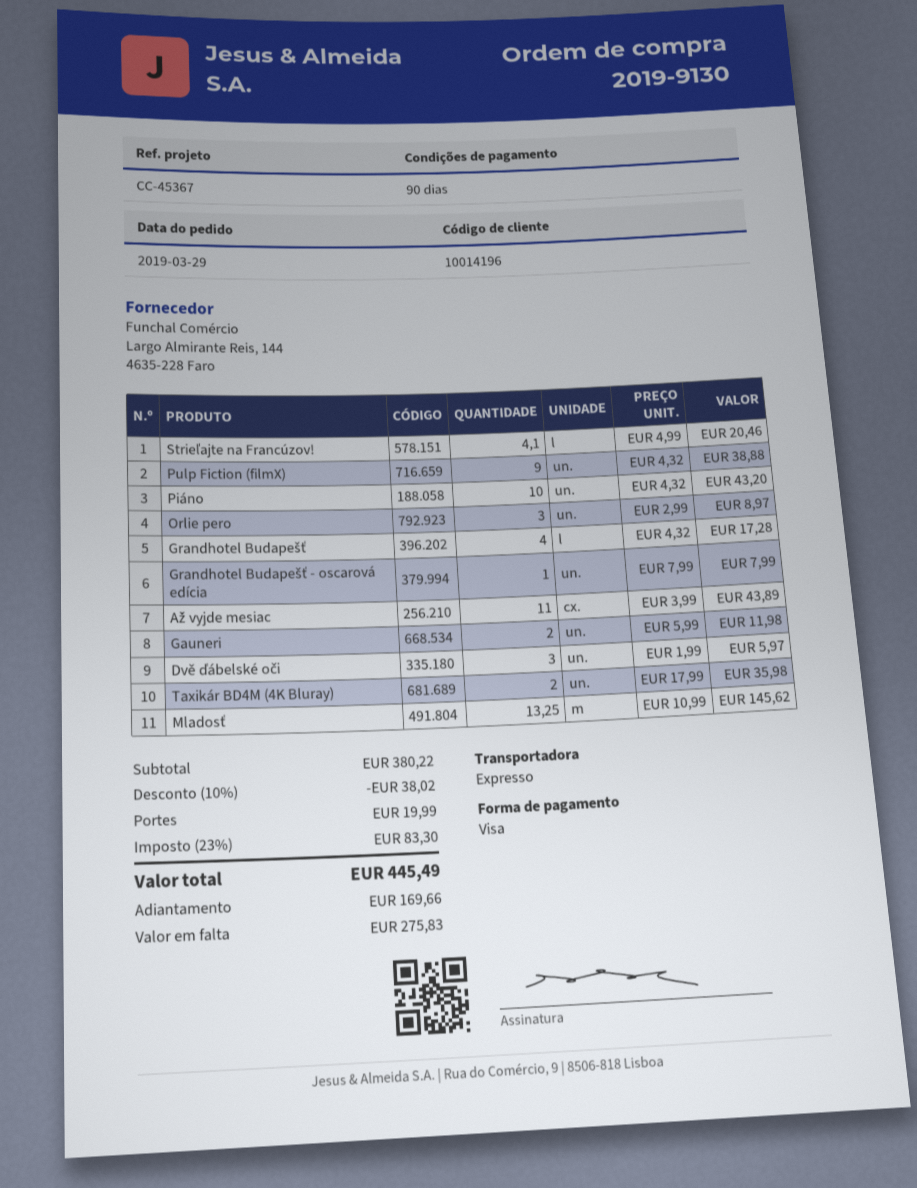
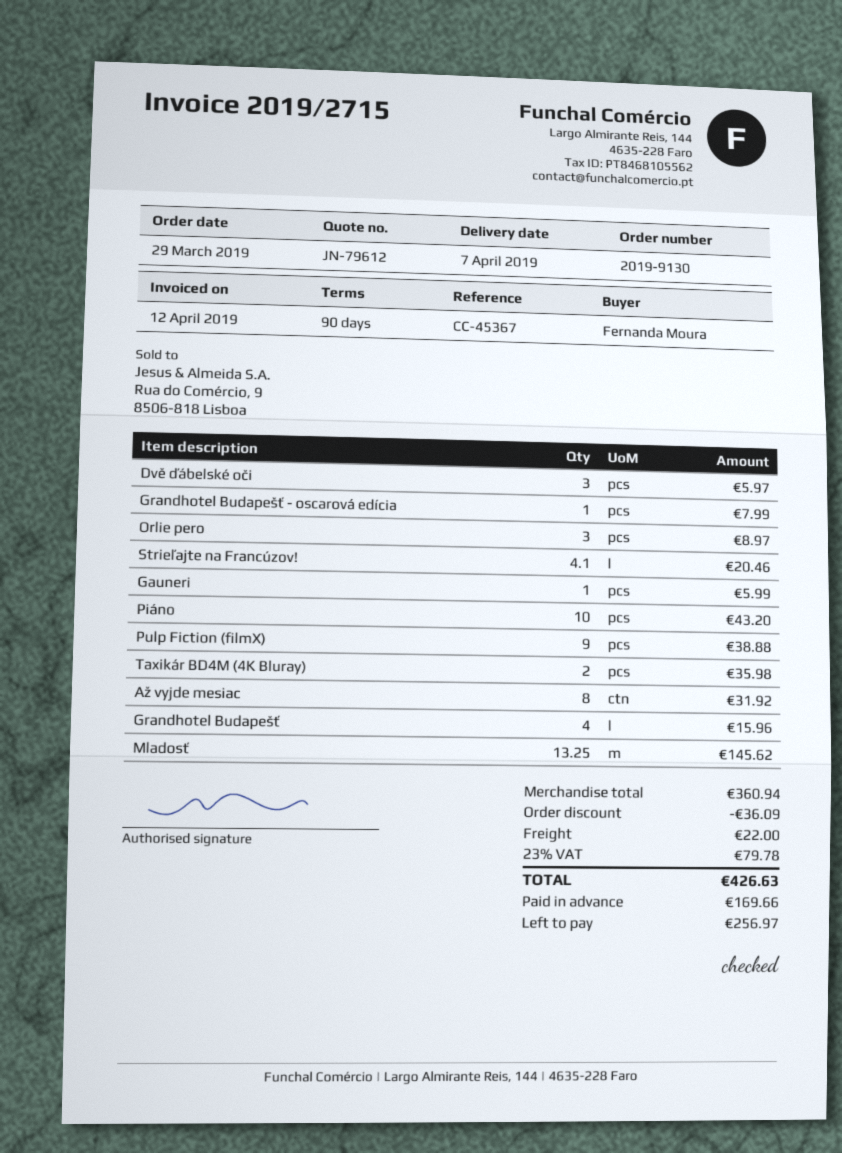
Grandhotel Budapešť: 4 for 17.28 -> 4 for 15.96
Až vyjde mesiac: 11 for 43.89 -> 8 for 31.92
Gauneri: 2 for 11.98 -> 1 for 5.99
subtotal: 380.22 -> 360.94
discount: 38.02 -> 36.09
shipping: 19.99 -> 22.00
tax: 23% = 83.30 -> 23% = 79.78
total: 445.49 -> 426.63
balance: 275.83 -> 256.97

